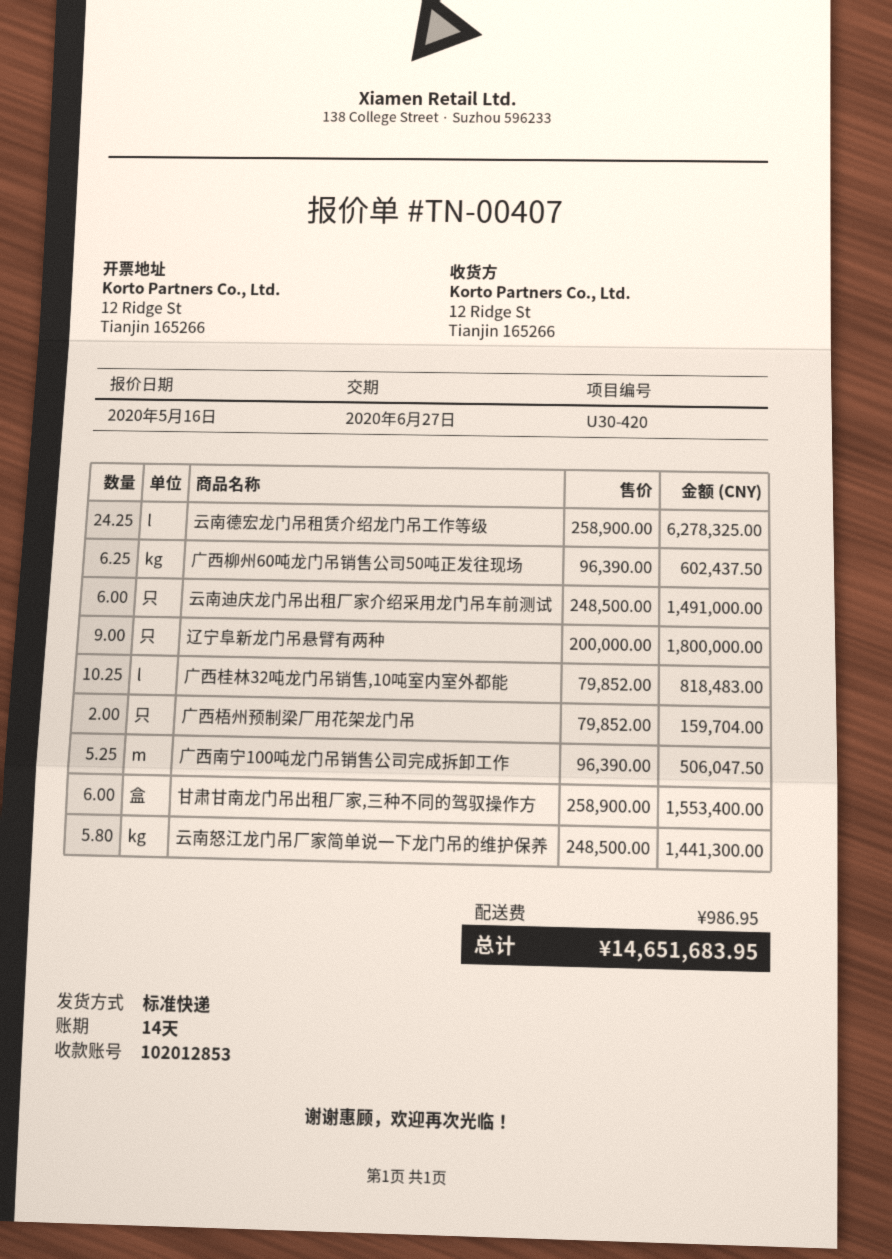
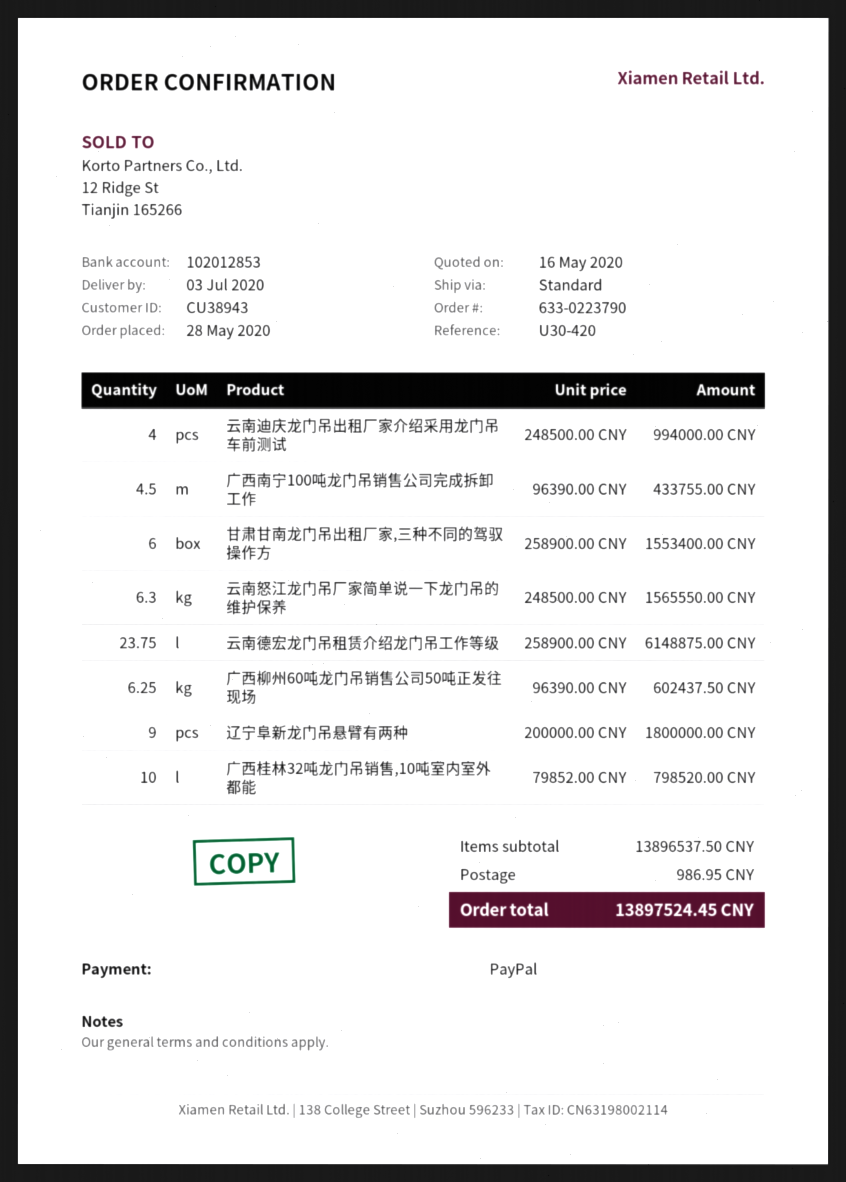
delivery date: 2020-06-27 -> 2020-07-03
云南德宏龙门吊租赁介绍龙门吊工作等级: 24.25 x 258900.00 = 6278325.00 -> 23.75 x 258900.00 = 6148875.00
云南迪庆龙门吊出租厂家介绍采用龙门吊车前测试: 6 x 248500.00 = 1491000.00 -> 4 x 248500.00 = 994000.00
广西桂林32吨龙门吊销售,10吨室内室外都能: 10.25 x 79852.00 = 818483.00 -> 10 x 79852.00 = 798520.00
广西梧州预制梁厂用花架龙门吊: 2 x 79852.00 = 159704.00 -> none
广西南宁100吨龙门吊销售公司完成拆卸工作: 5.25 x 96390.00 = 506047.50 -> 4.5 x 96390.00 = 433755.00
云南怒江龙门吊厂家简单说一下龙门吊的维护保养: 5.8 x 248500.00 = 1441300.00 -> 6.3 x 248500.00 = 1565550.00
total: 14651683.95 -> 13897524.45

